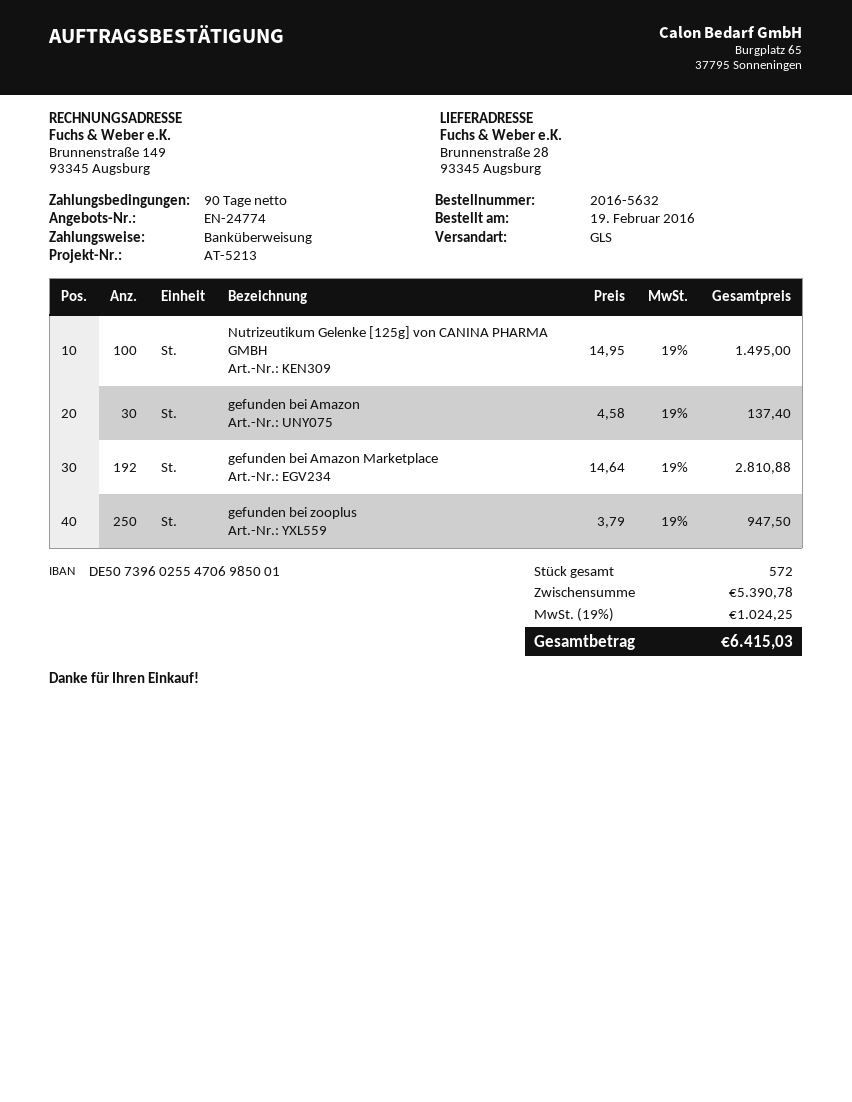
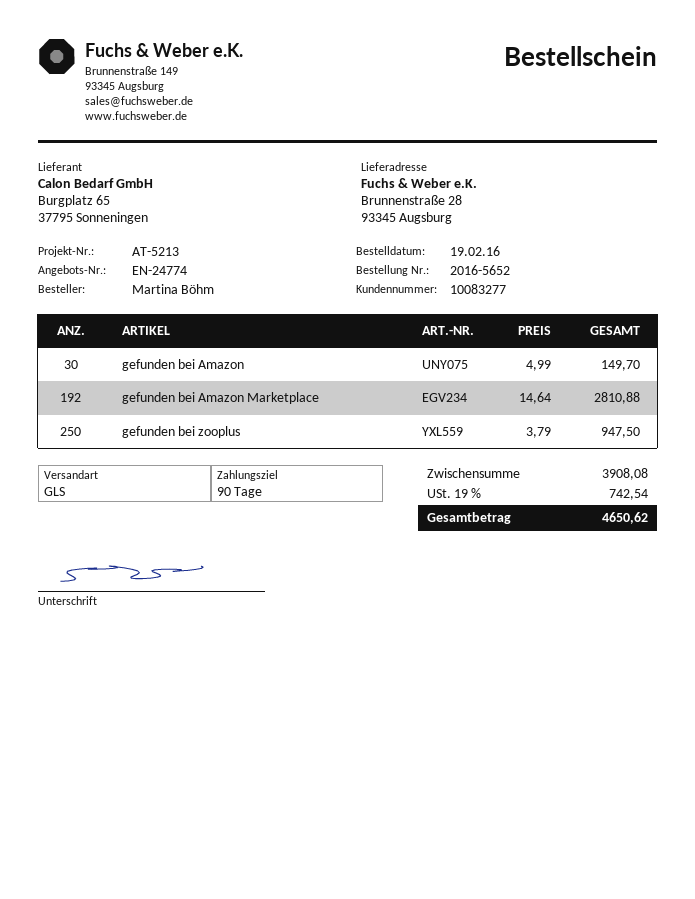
order number: 2016-5632 -> 2016-5652
Nutrizeutikum Gelenke [125g] von CANINA PHARMA GMBH: 100 x 14.95 = 1495.00 -> none
gefunden bei Amazon: 30 x 4.58 = 137.40 -> 30 x 4.99 = 149.70
subtotal: 5390.78 -> 3908.08
tax: 19% = 1024.25 -> 19% = 742.54
total: 6415.03 -> 4650.62

